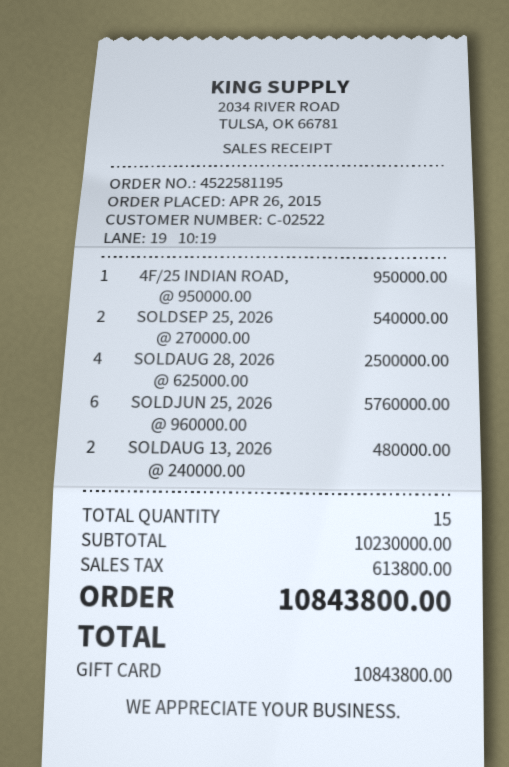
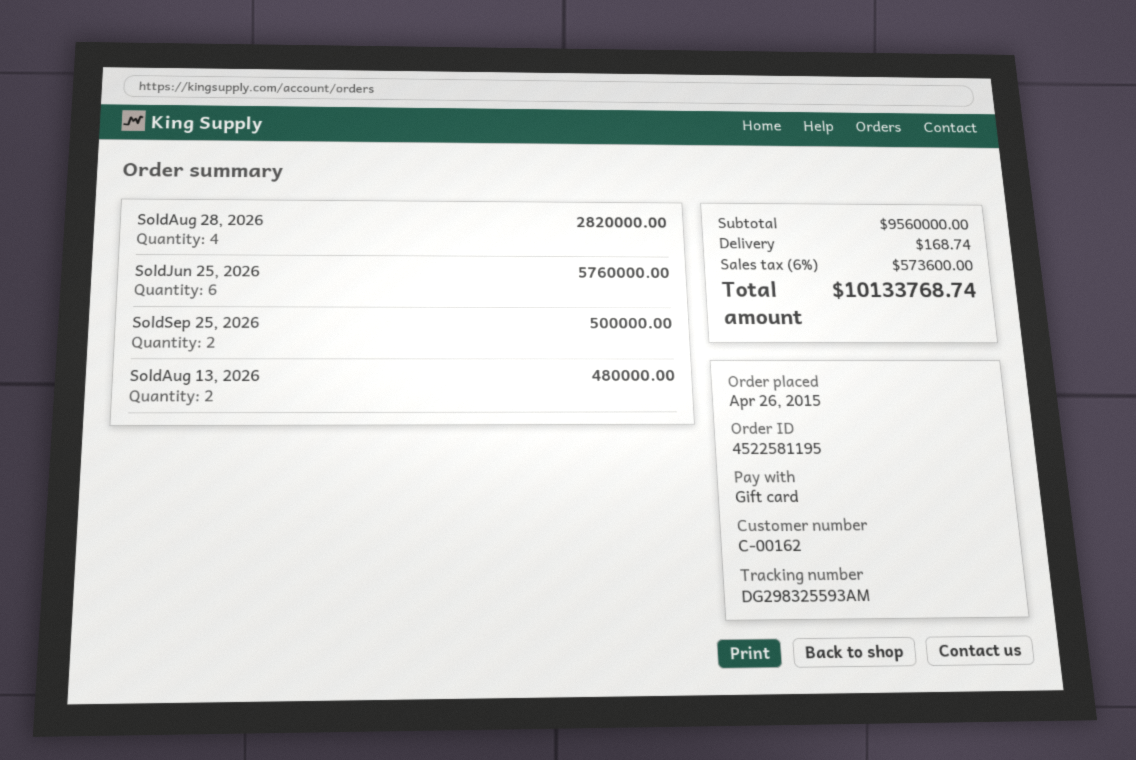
customer number: C-02522 -> C-00162
4F/25 INDIAN ROAD,: 1 for 950000.00 -> none
SOLDSEP 25, 2026: 2 for 540000.00 -> 2 for 500000.00
SOLDAUG 28, 2026: 4 for 2500000.00 -> 4 for 2820000.00
subtotal: 10230000.00 -> 9560000.00
shipping: none -> 168.74
tax: 613800.00 -> 573600.00
total: 10843800.00 -> 10133768.74

